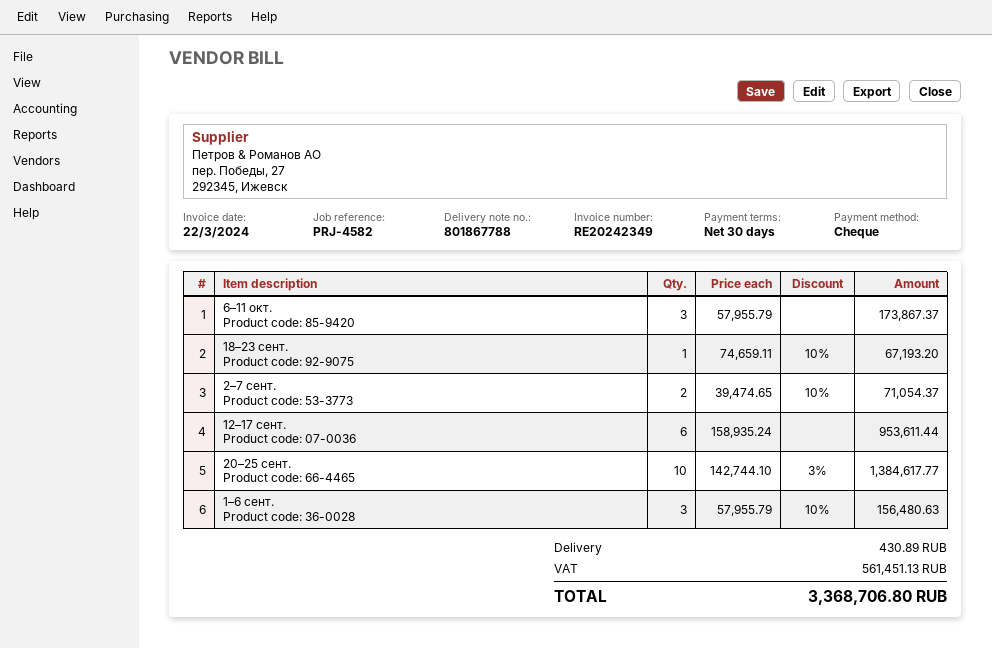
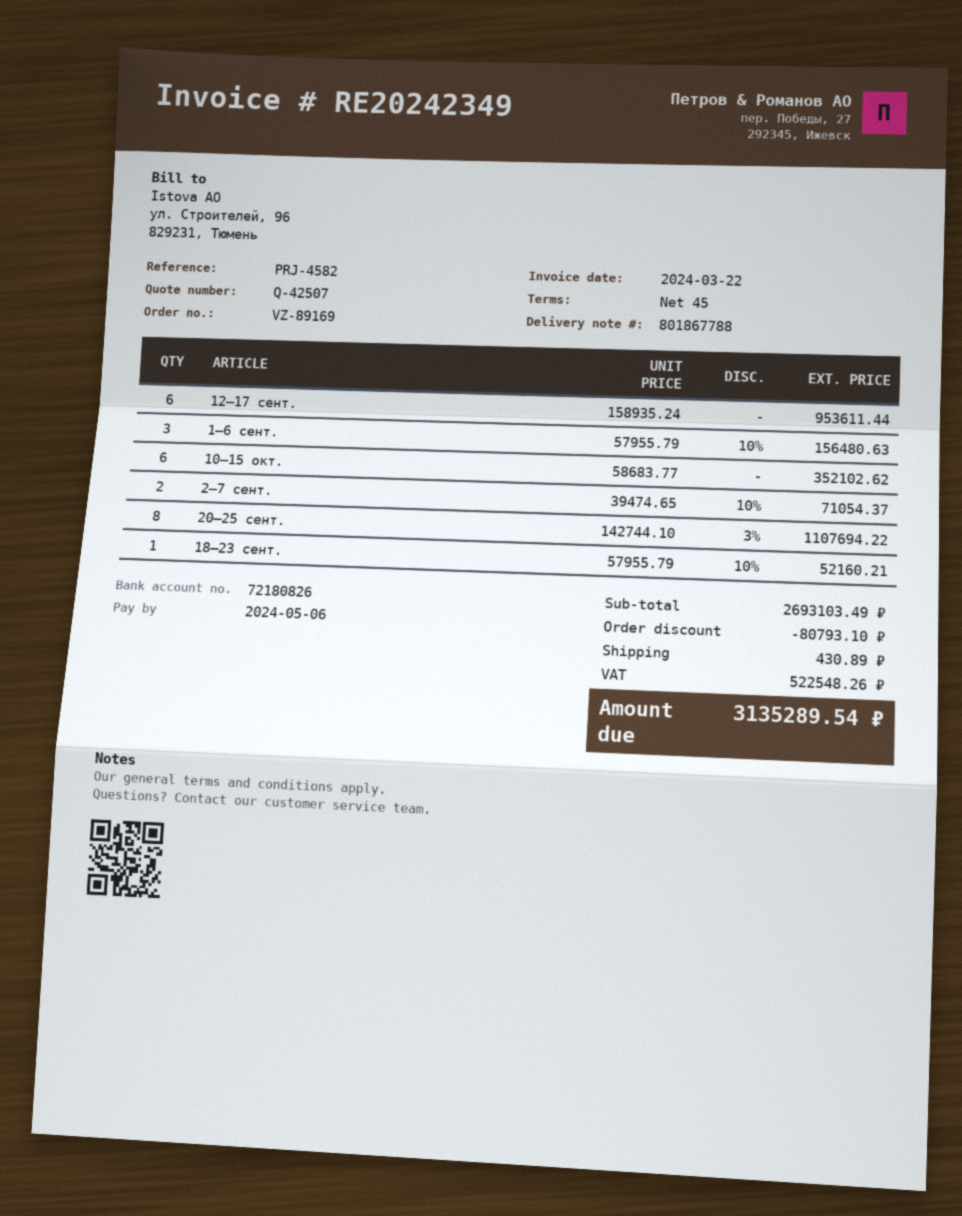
payment terms: 30 days -> 45 days
6–11 окт.: 3 x 57955.79 = 173867.37 -> none
18–23 сент.: 1 x 74659.11 - 10% = 67193.20 -> 1 x 57955.79 - 10% = 52160.21
20–25 сент.: 10 x 142744.10 - 3% = 1384617.77 -> 8 x 142744.10 - 3% = 1107694.22
10–15 окт.: none -> 6 x 58683.77 = 352102.62
discount: none -> 80793.10
tax: 561451.13 -> 522548.26
total: 3368706.80 -> 3135289.54

